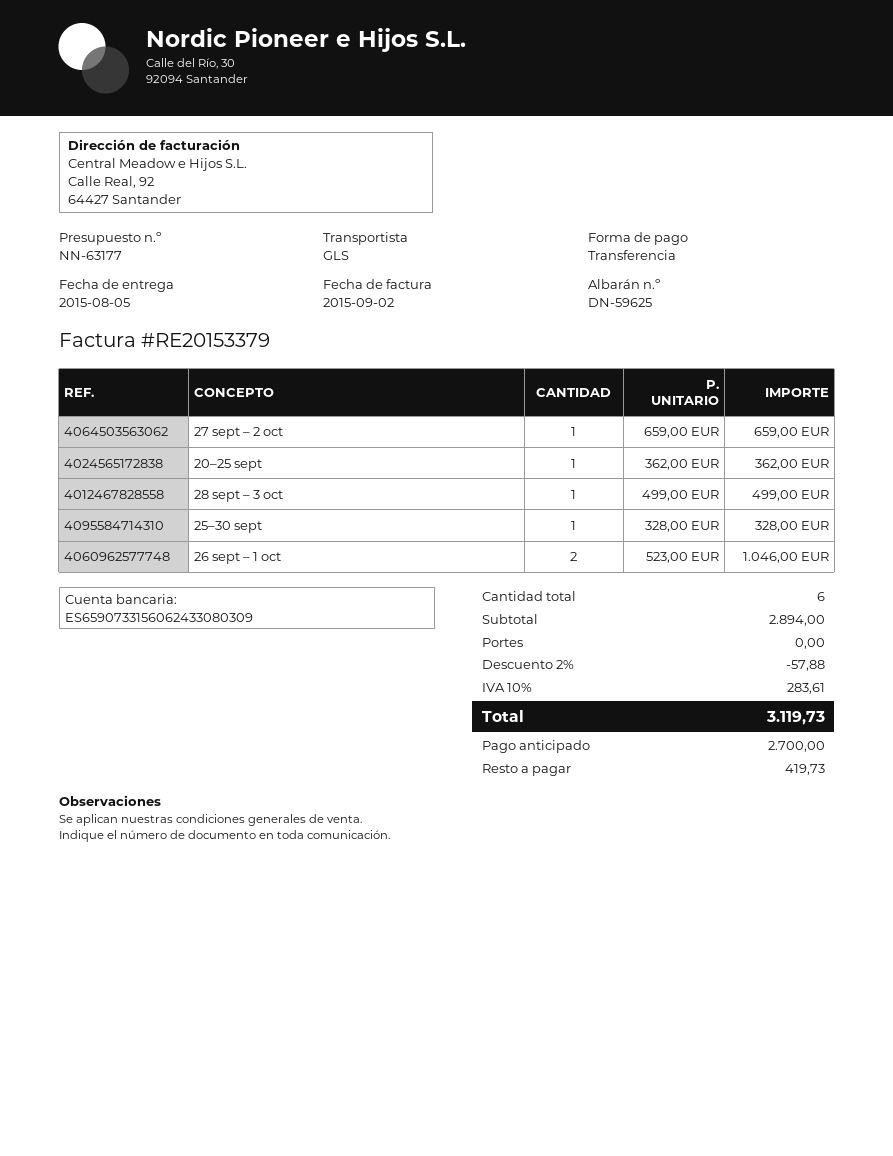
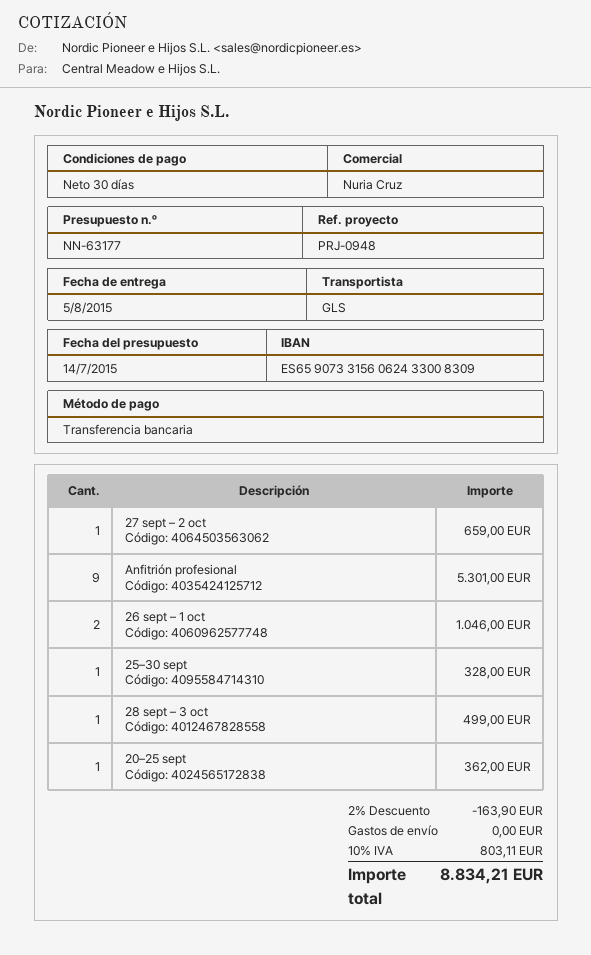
bank account: ES6590733156062433080309 -> ES6590733156062433008309
Anfitrión profesional: none -> 9 for 5301.00
discount: 2% = 57.88 -> 2% = 163.90
tax: 10% = 283.61 -> 10% = 803.11
total: 3119.73 -> 8834.21

